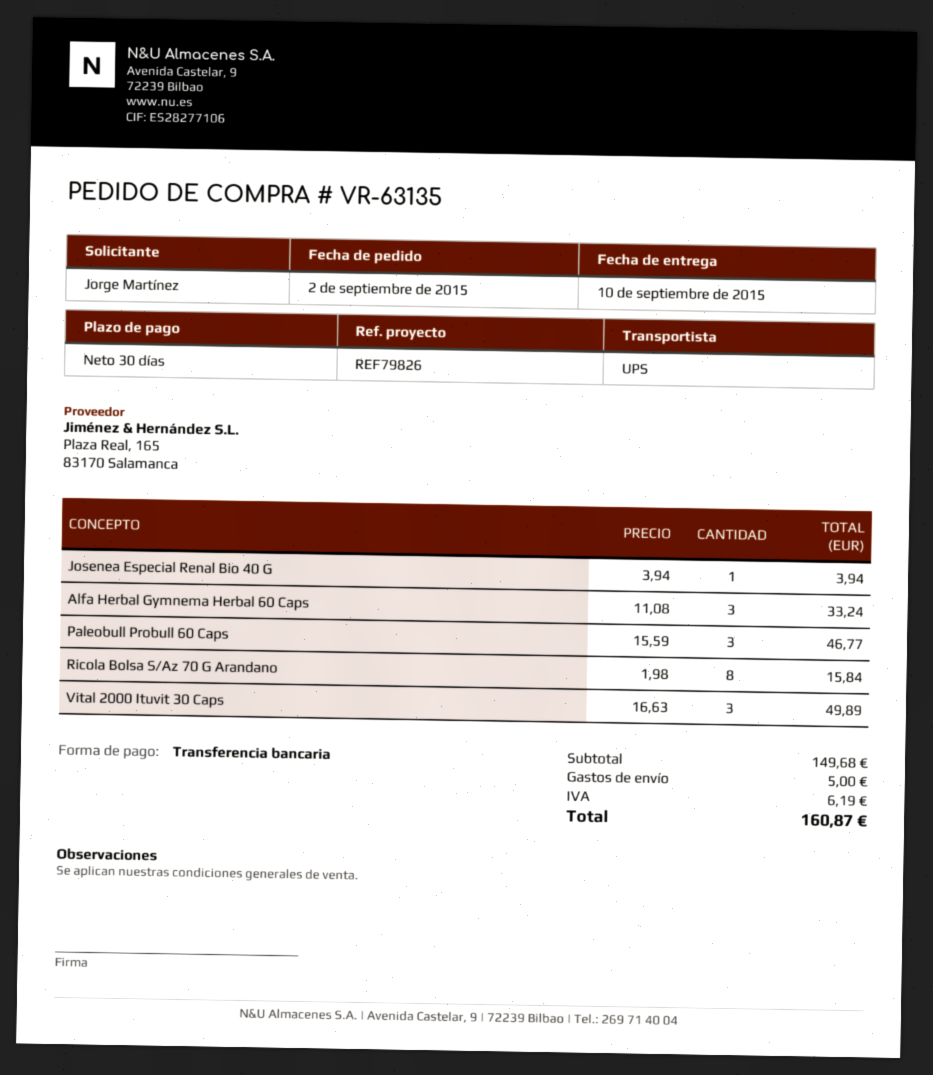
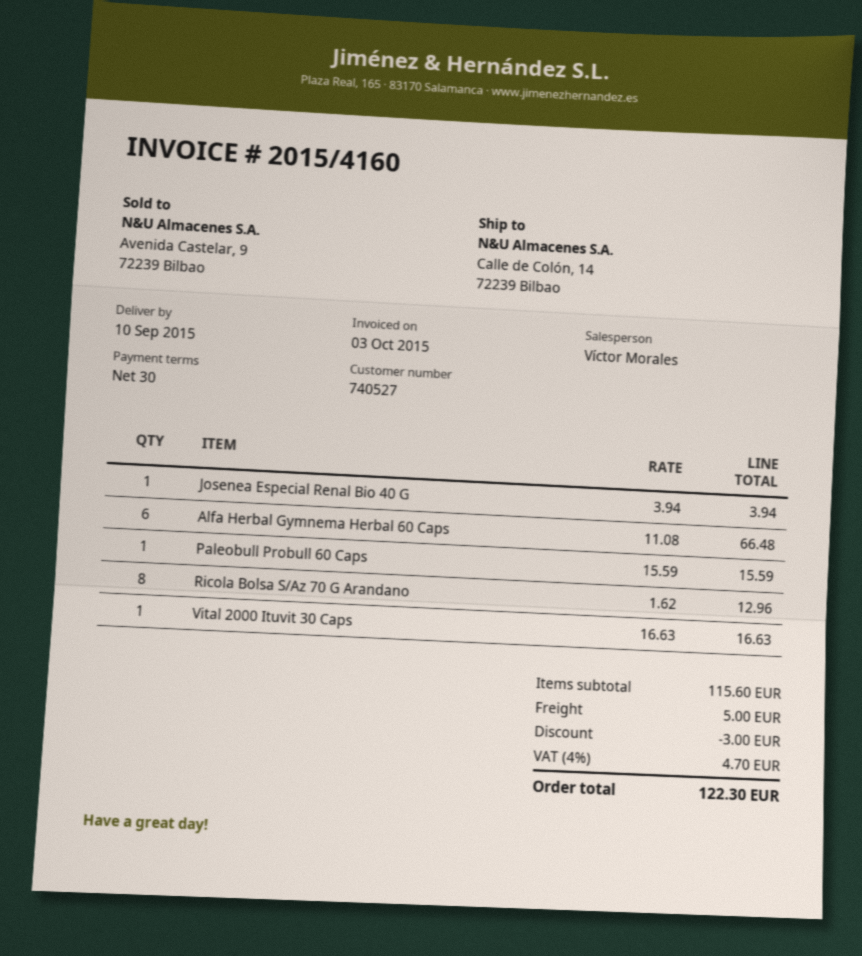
Alfa Herbal Gymnema Herbal 60 Caps: 3 x 11.08 = 33.24 -> 6 x 11.08 = 66.48
Paleobull Probull 60 Caps: 3 x 15.59 = 46.77 -> 1 x 15.59 = 15.59
Ricola Bolsa S/Az 70 G Arandano: 8 x 1.98 = 15.84 -> 8 x 1.62 = 12.96
Vital 2000 Ituvit 30 Caps: 3 x 16.63 = 49.89 -> 1 x 16.63 = 16.63
subtotal: 149.68 -> 115.60
discount: none -> 3.00
tax: 6.19 -> 4.70
total: 160.87 -> 122.30

